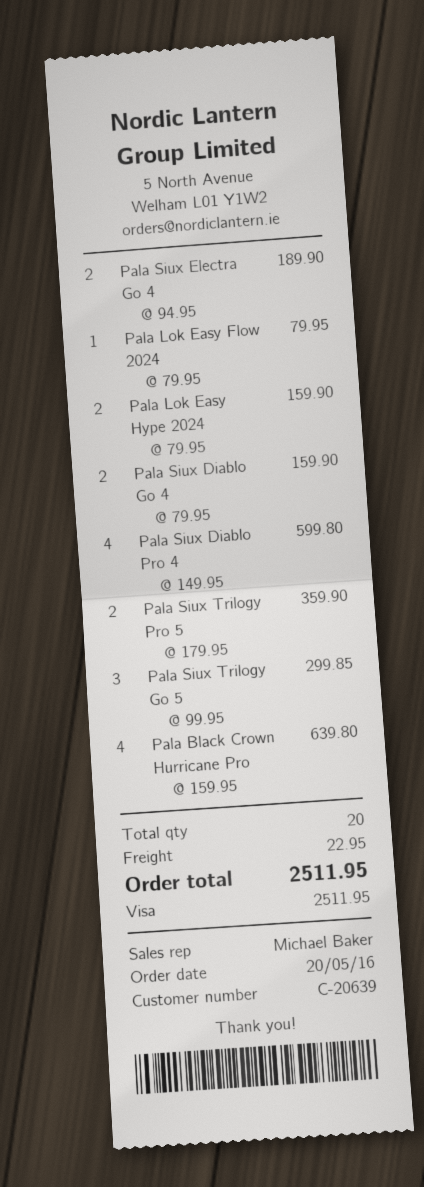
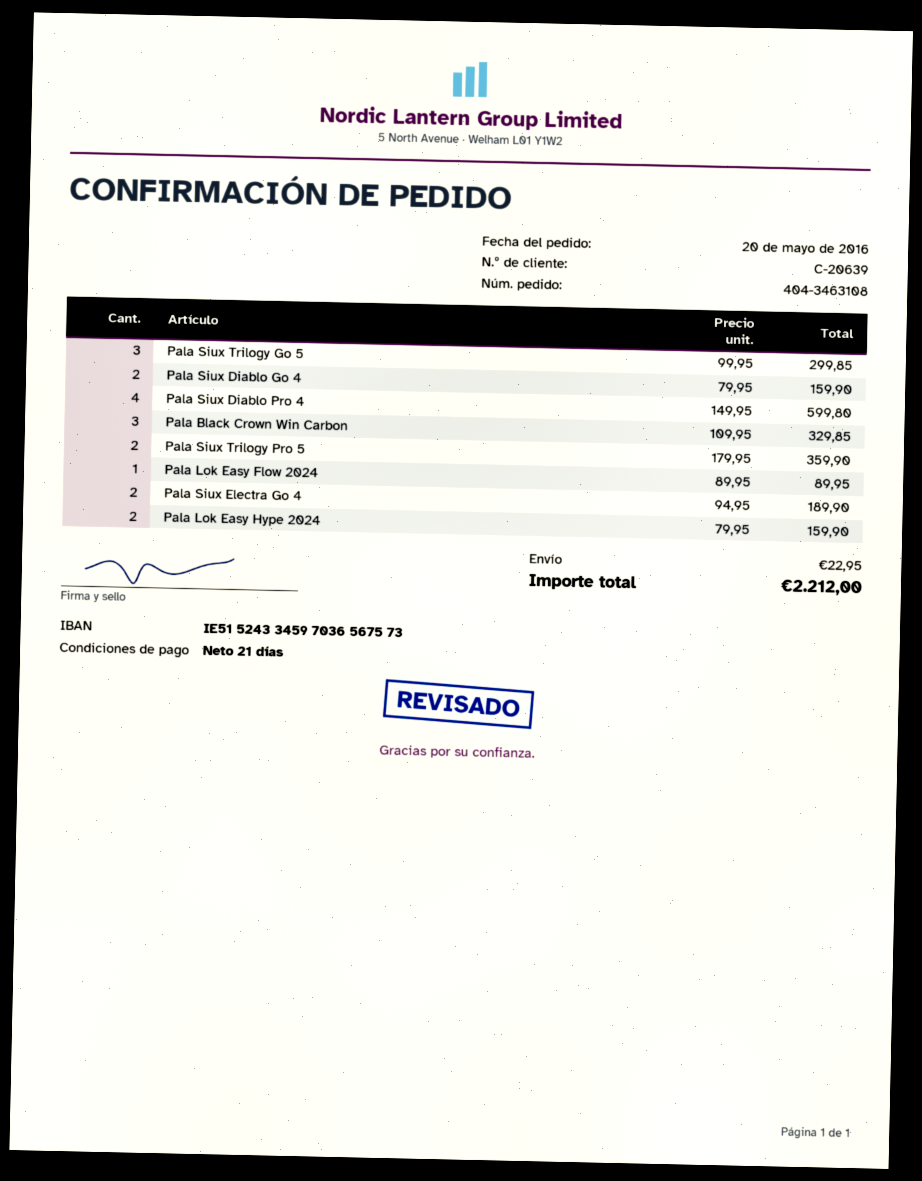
Pala Lok Easy Flow 2024: 1 x 79.95 = 79.95 -> 1 x 89.95 = 89.95
Pala Black Crown Hurricane Pro: 4 x 159.95 = 639.80 -> none
Pala Black Crown Win Carbon: none -> 3 x 109.95 = 329.85
total: 2511.95 -> 2212.00

